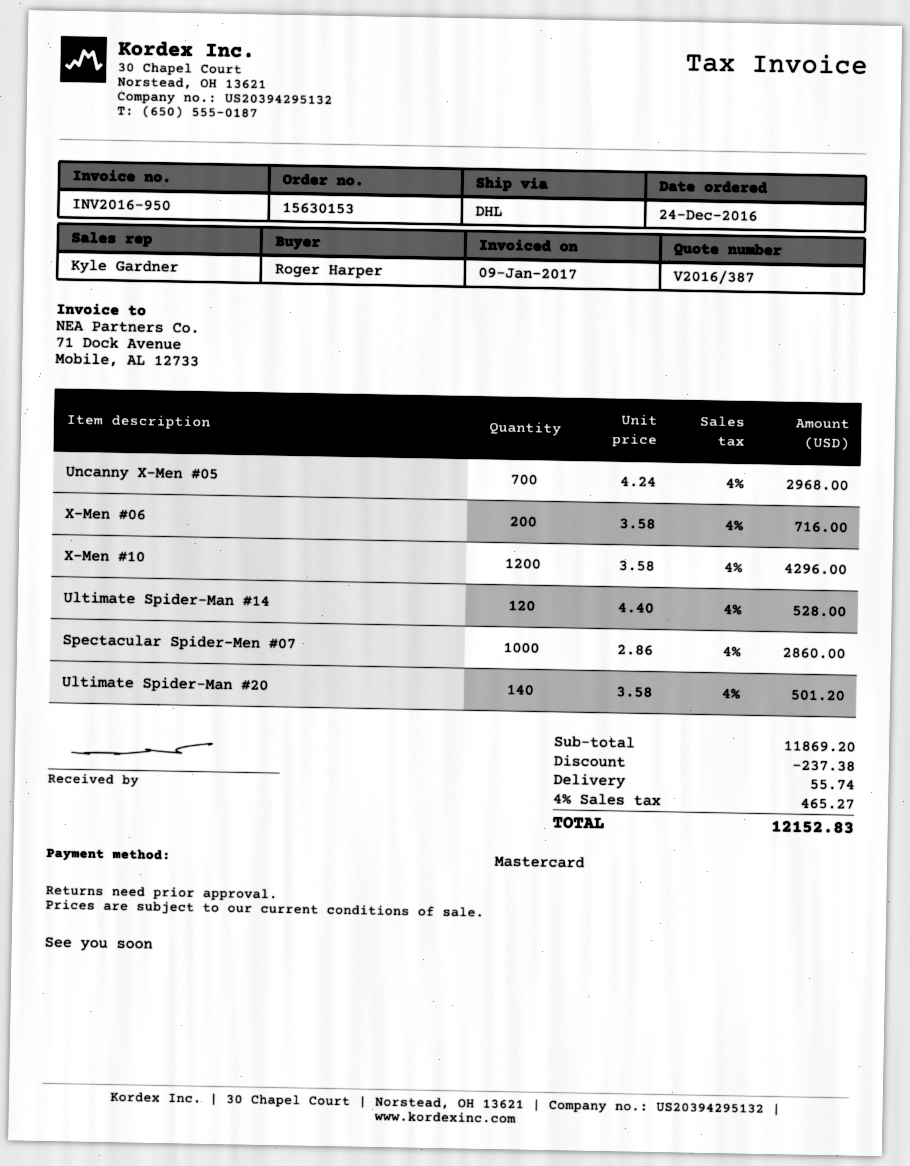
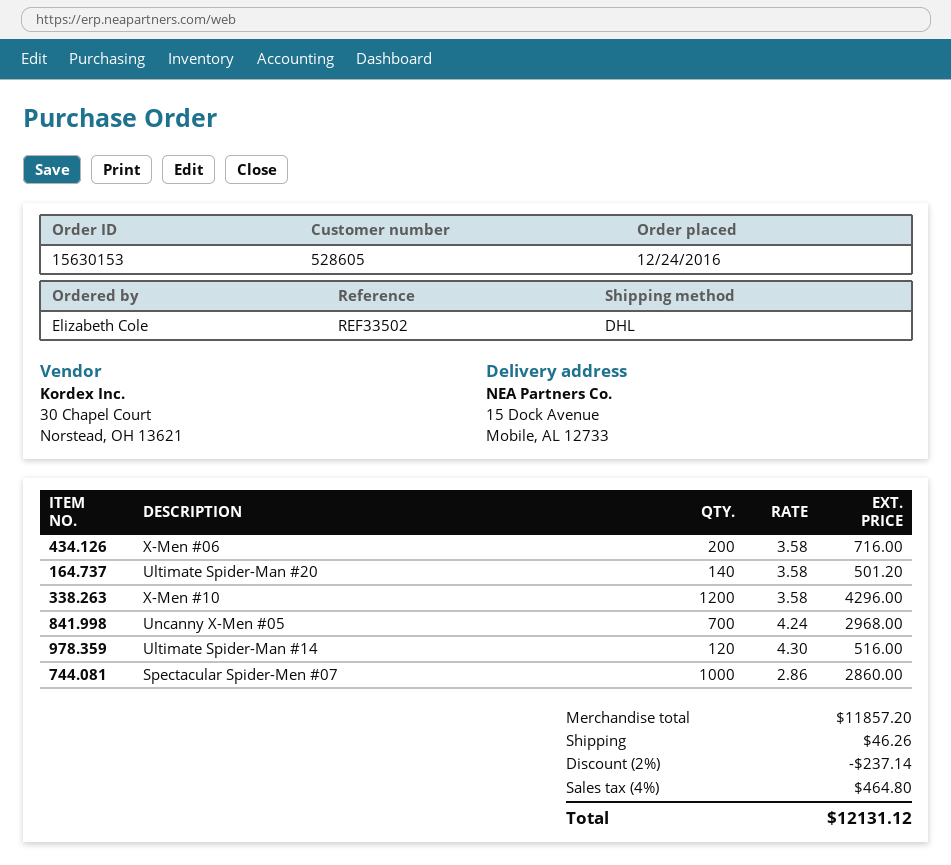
ordered by: Roger Harper -> Elizabeth Cole
Ultimate Spider-Man #14: 120 x 4.40 = 528.00 -> 120 x 4.30 = 516.00
subtotal: 11869.20 -> 11857.20
discount: 237.38 -> 237.14
shipping: 55.74 -> 46.26
tax: 4% = 465.27 -> 4% = 464.80
total: 12152.83 -> 12131.12

